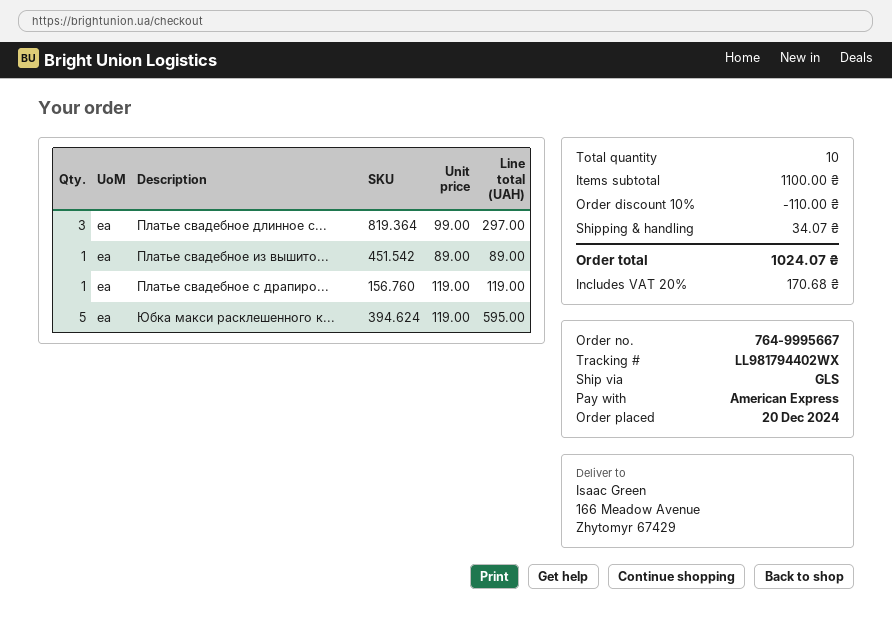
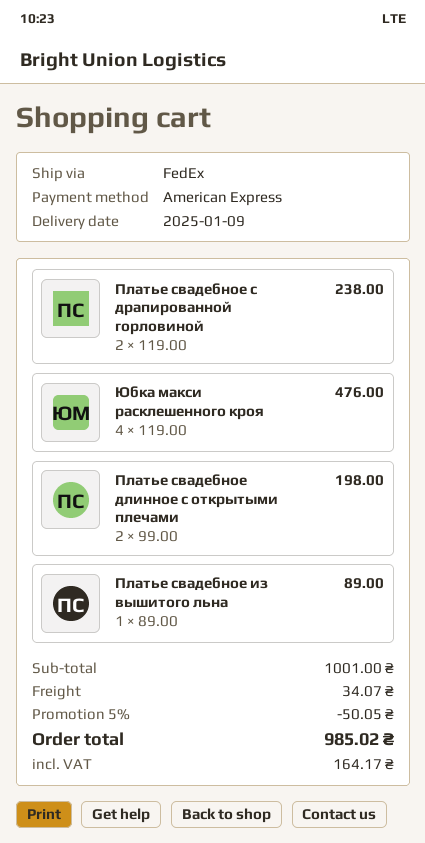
shipping method: GLS -> FedEx
Платье свадебное длинное с...: 3 x 99.00 = 297.00 -> 2 x 99.00 = 198.00
Платье свадебное с драпиро...: 1 x 119.00 = 119.00 -> 2 x 119.00 = 238.00
Юбка макси расклешенного к...: 5 x 119.00 = 595.00 -> 4 x 119.00 = 476.00
subtotal: 1100.00 -> 1001.00
discount: 10% = 110.00 -> 5% = 50.05
tax: 170.68 -> 164.17
total: 1024.07 -> 985.02

